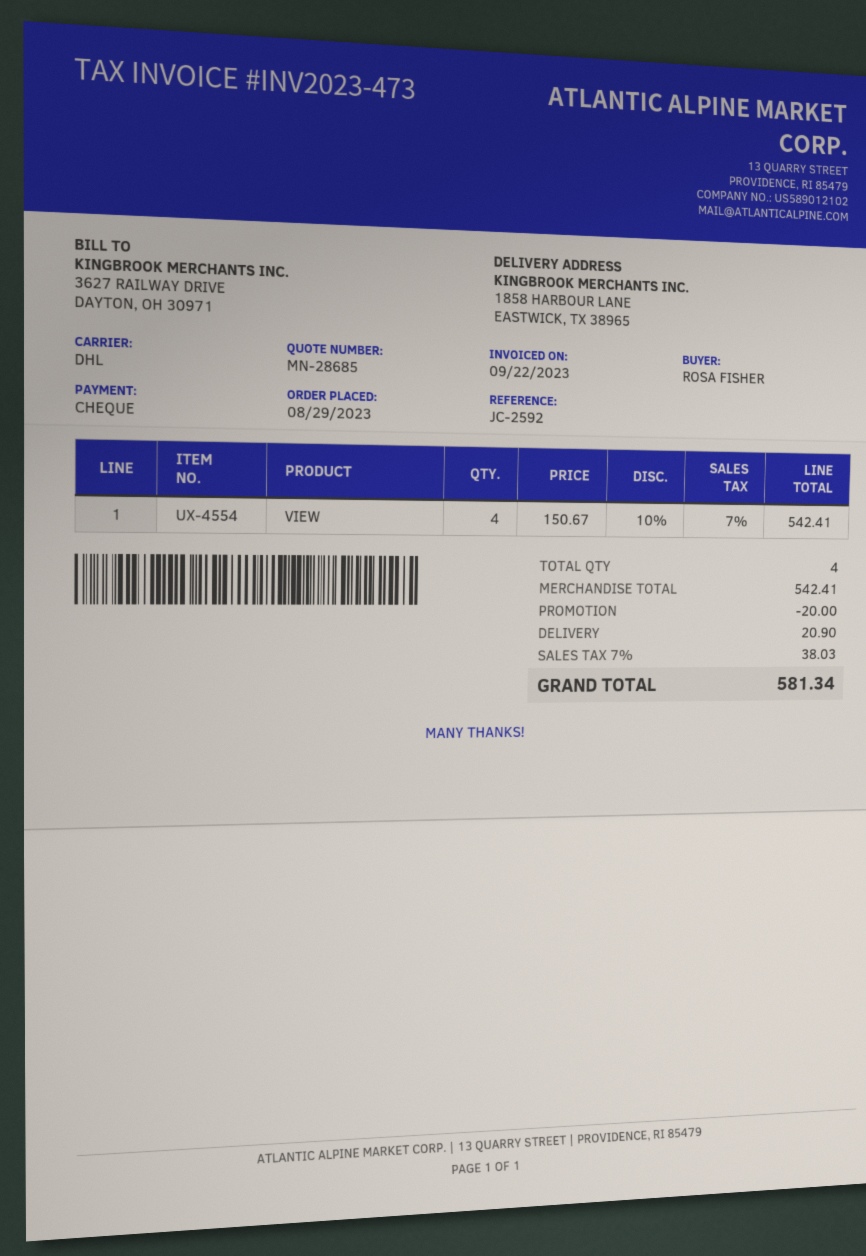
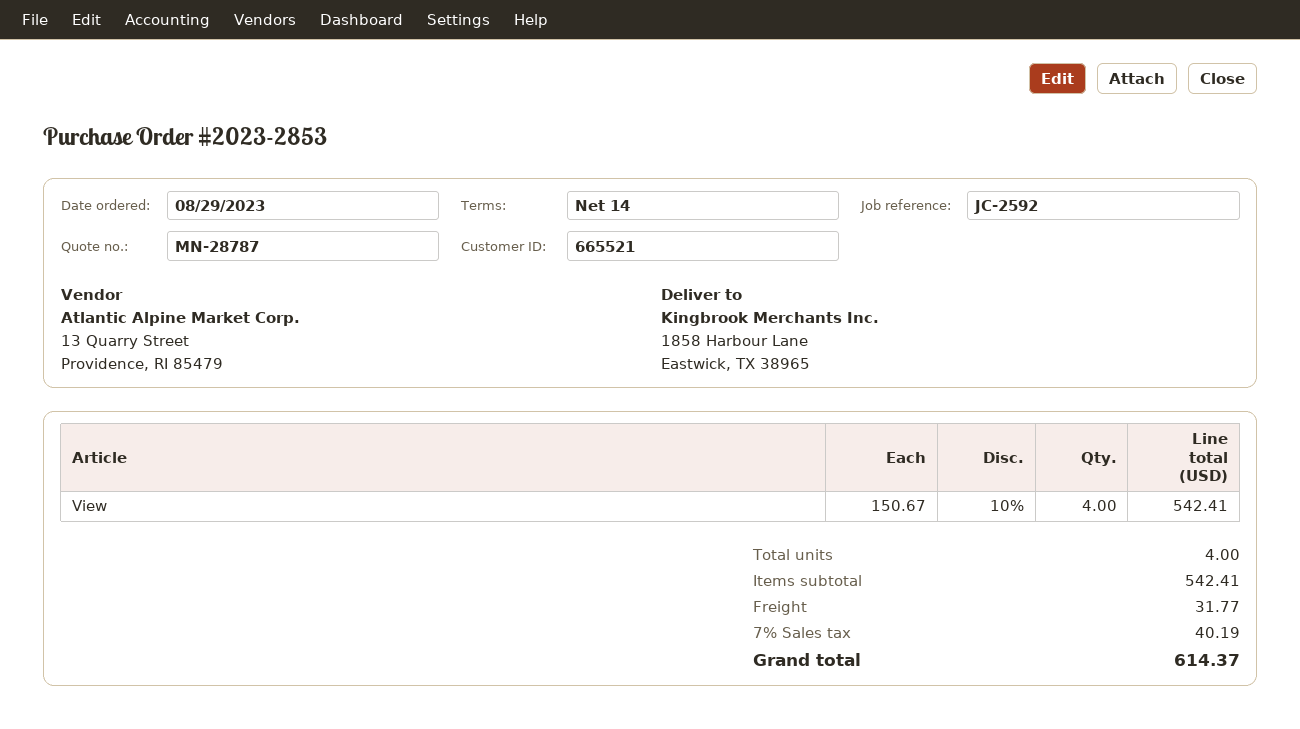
quote number: MN-28685 -> MN-28787
discount: 20.00 -> none
shipping: 20.90 -> 31.77
tax: 7% = 38.03 -> 7% = 40.19
total: 581.34 -> 614.37

